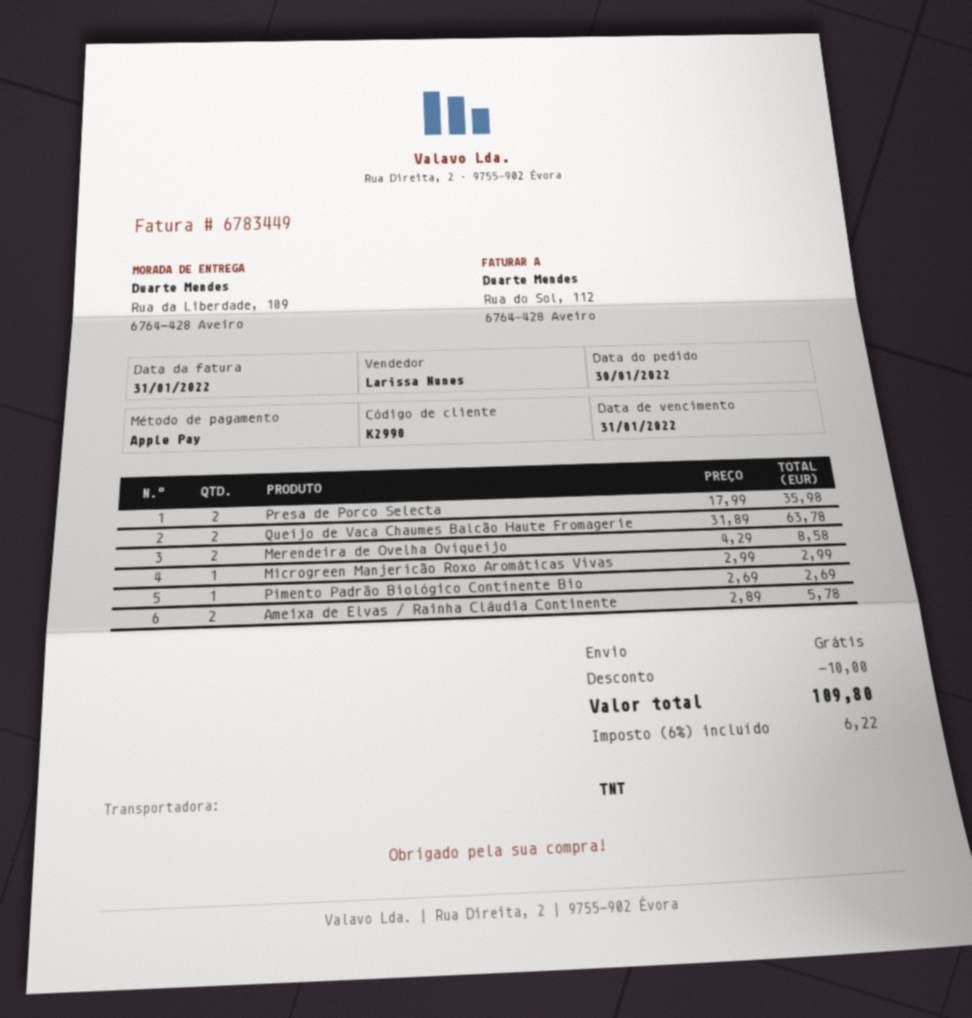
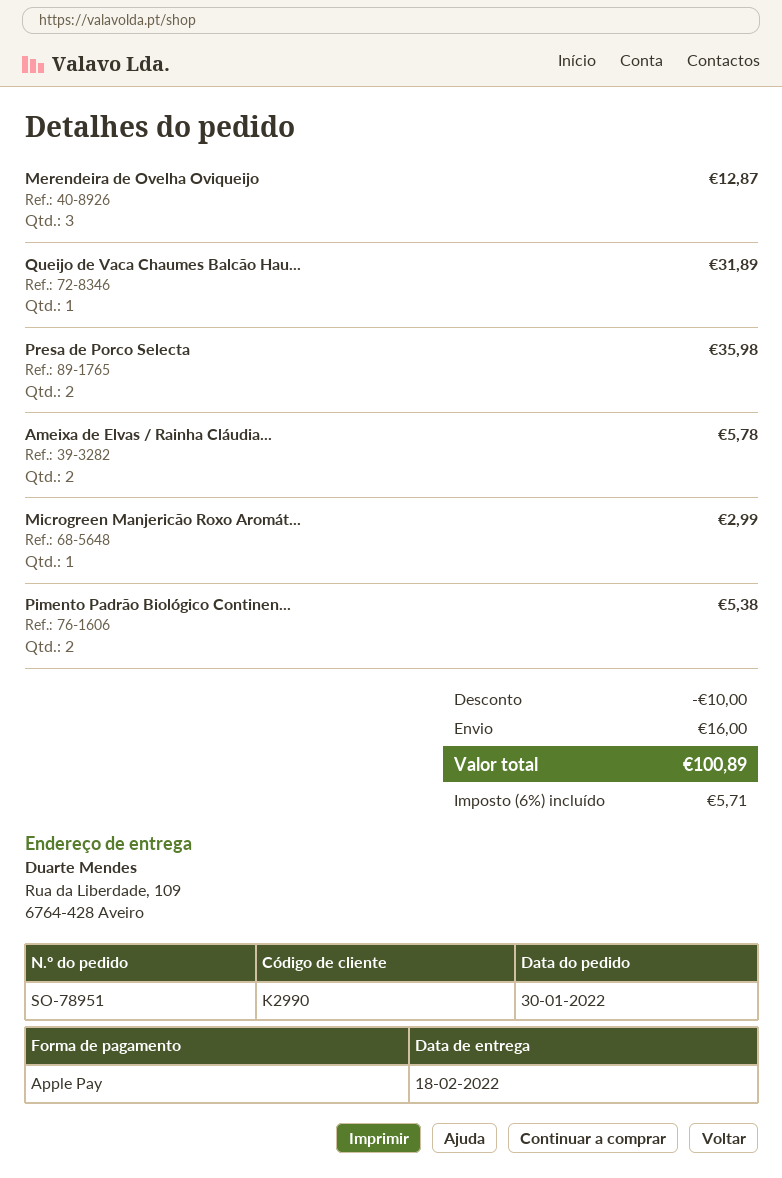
Queijo de Vaca Chaumes Balcão Haute Fromagerie: 2 for 63.78 -> 1 for 31.89
Merendeira de Ovelha Oviqueijo: 2 for 8.58 -> 3 for 12.87
Pimento Padrão Biológico Continente Bio: 1 for 2.69 -> 2 for 5.38
shipping: 0.00 -> 16.00
tax: 6% = 6.22 -> 6% = 5.71
total: 109.80 -> 100.89

